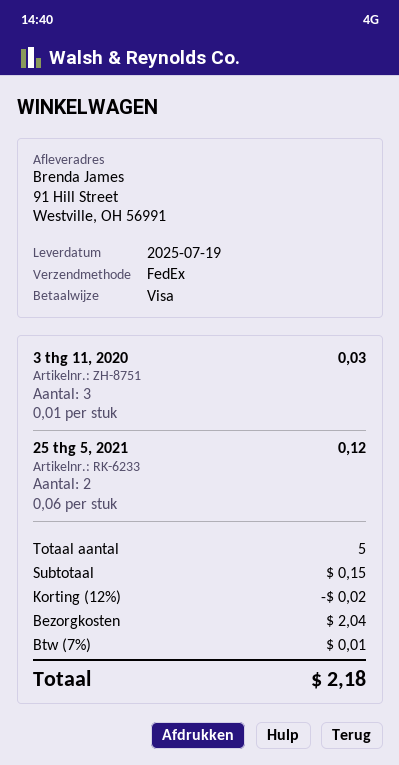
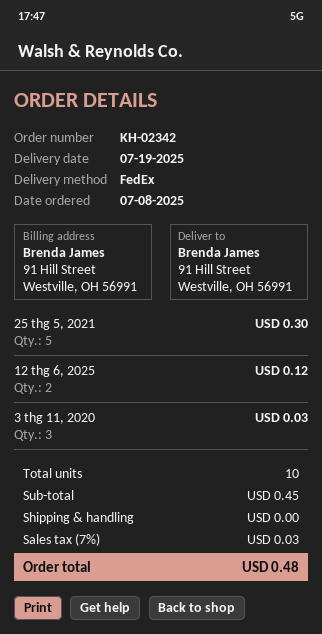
25 thg 5, 2021: 2 for 0.12 -> 5 for 0.30
12 thg 6, 2025: none -> 2 for 0.12
total quantity: 5 -> 10
subtotal: 0.15 -> 0.45
discount: 12% = 0.02 -> none
shipping: 2.04 -> 0.00
tax: 7% = 0.01 -> 7% = 0.03
total: 2.18 -> 0.48

